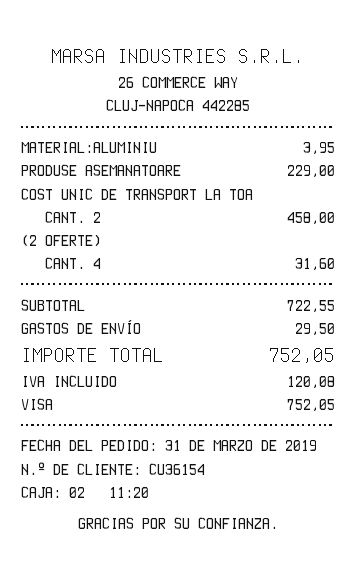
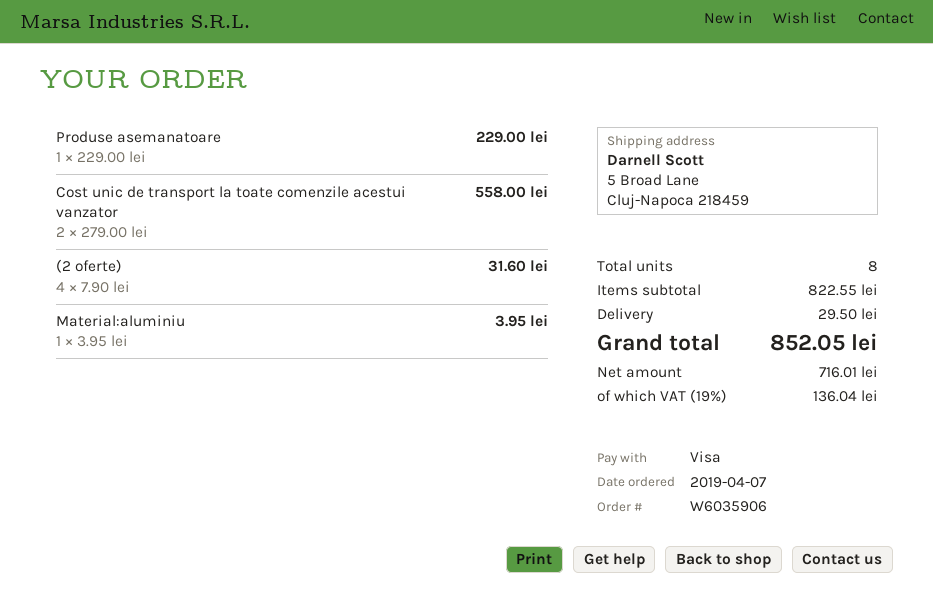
order date: 2019-03-31 -> 2019-04-07
COST UNIC DE TRANSPORT LA TOA: 2 for 458.00 -> 2 for 558.00
subtotal: 722.55 -> 822.55
tax: 120.08 -> 136.04
total: 752.05 -> 852.05

